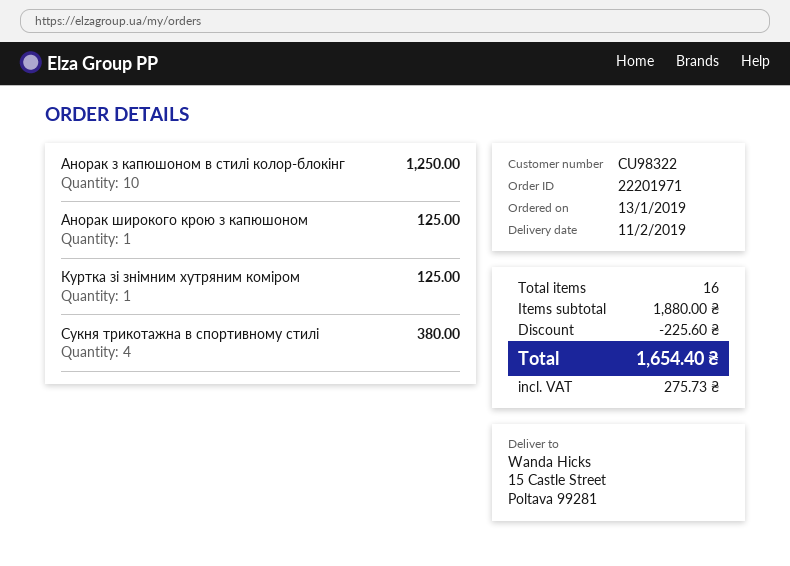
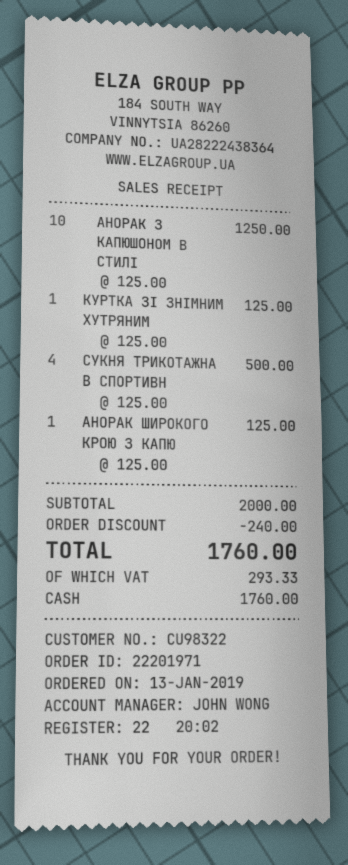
Сукня трикотажна в спортивному стилі: 4 for 380.00 -> 4 for 500.00
subtotal: 1880.00 -> 2000.00
discount: 225.60 -> 240.00
tax: 275.73 -> 293.33
total: 1654.40 -> 1760.00

